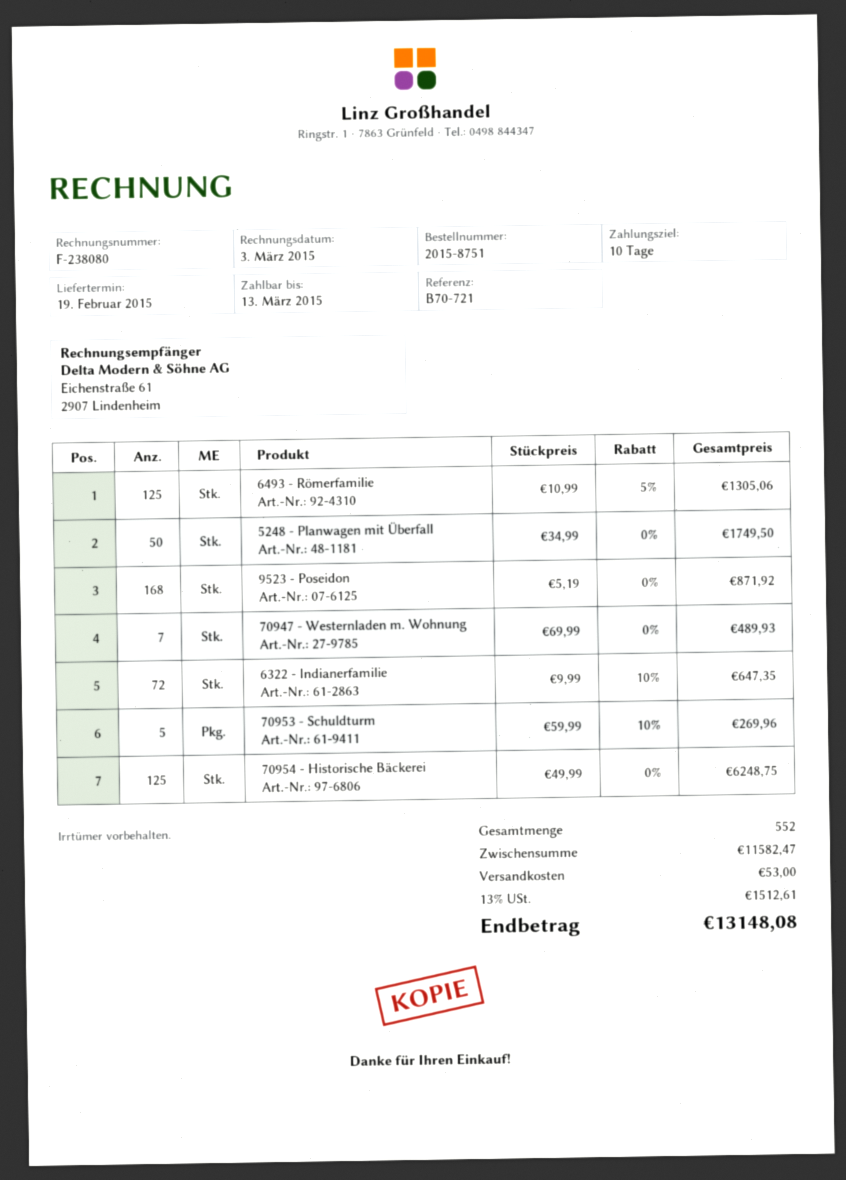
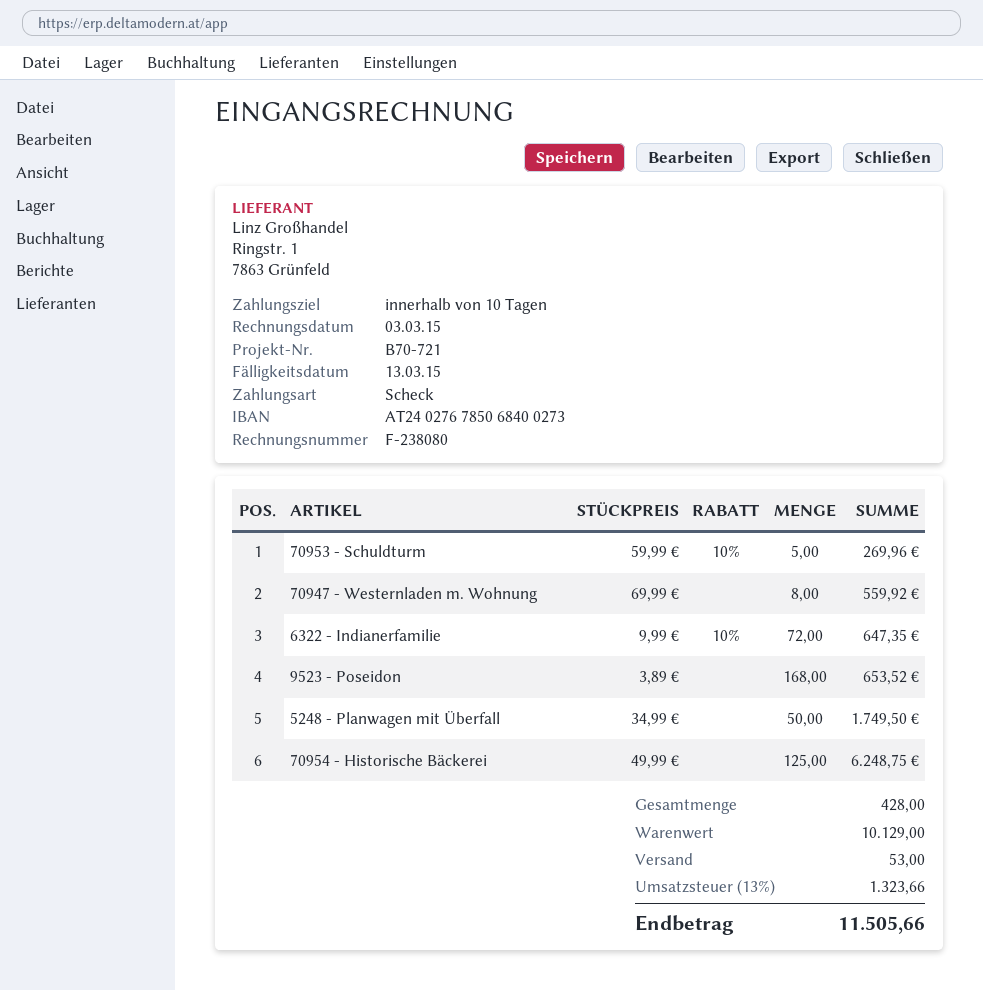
6493 - Römerfamilie: 125 x 10.99 - 5% = 1305.06 -> none
9523 - Poseidon: 168 x 5.19 = 871.92 -> 168 x 3.89 = 653.52
70947 - Westernladen m. Wohnung: 7 x 69.99 = 489.93 -> 8 x 69.99 = 559.92
total quantity: 552 -> 428
subtotal: 11582.47 -> 10129.00
tax: 13% = 1512.61 -> 13% = 1323.66
total: 13148.08 -> 11505.66

